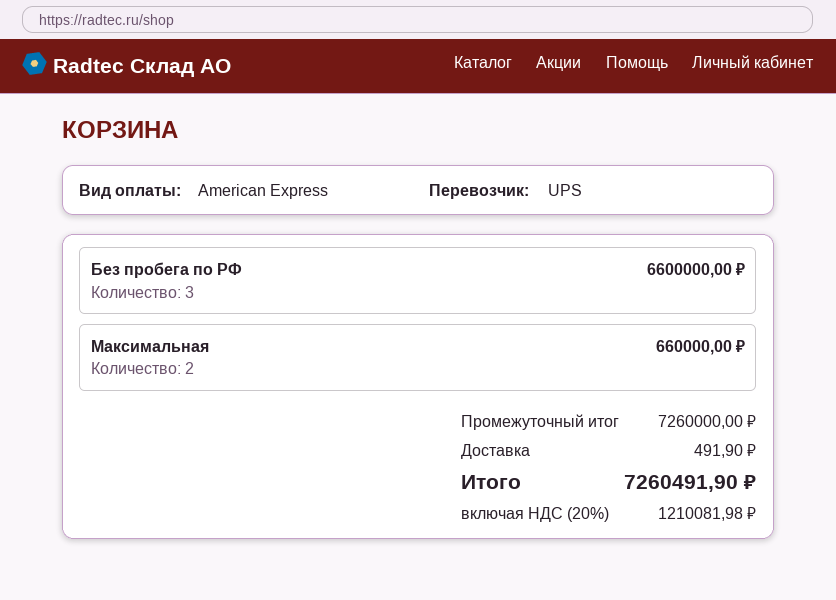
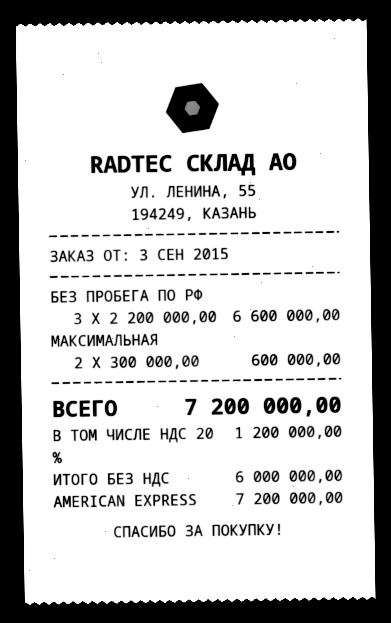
Максимальная: 2 for 660000.00 -> 2 for 600000.00
shipping: 491.90 -> none
tax: 20% = 1210081.98 -> 20% = 1200000.00
total: 7260491.90 -> 7200000.00

